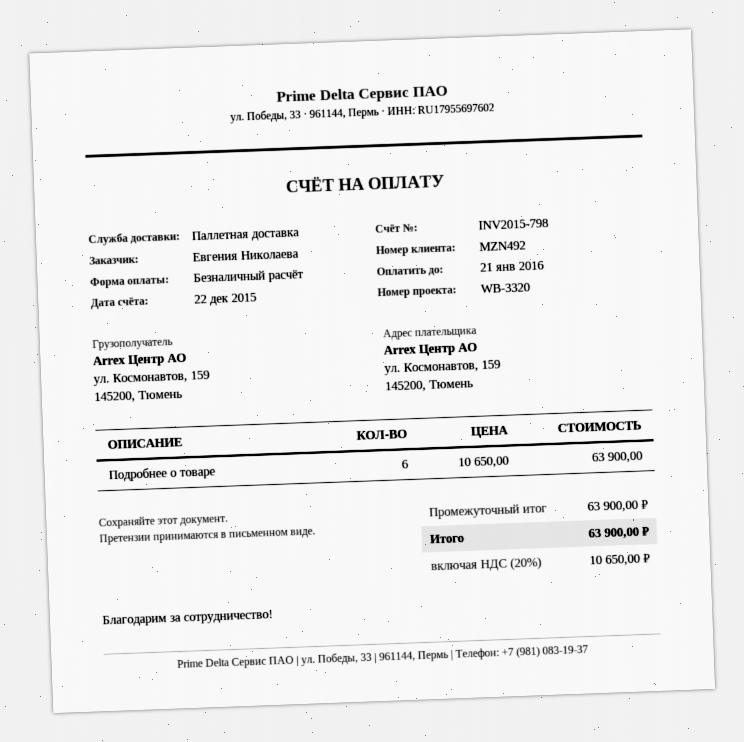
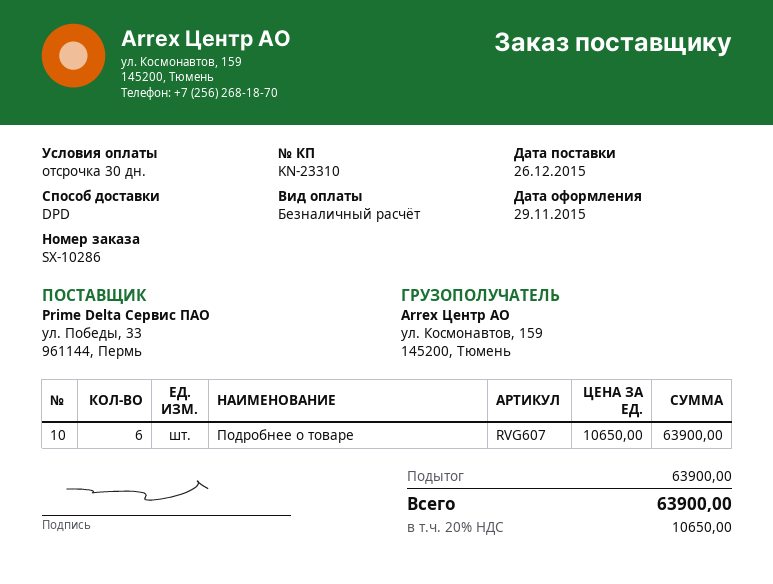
shipping method: pallet freight -> DPD

